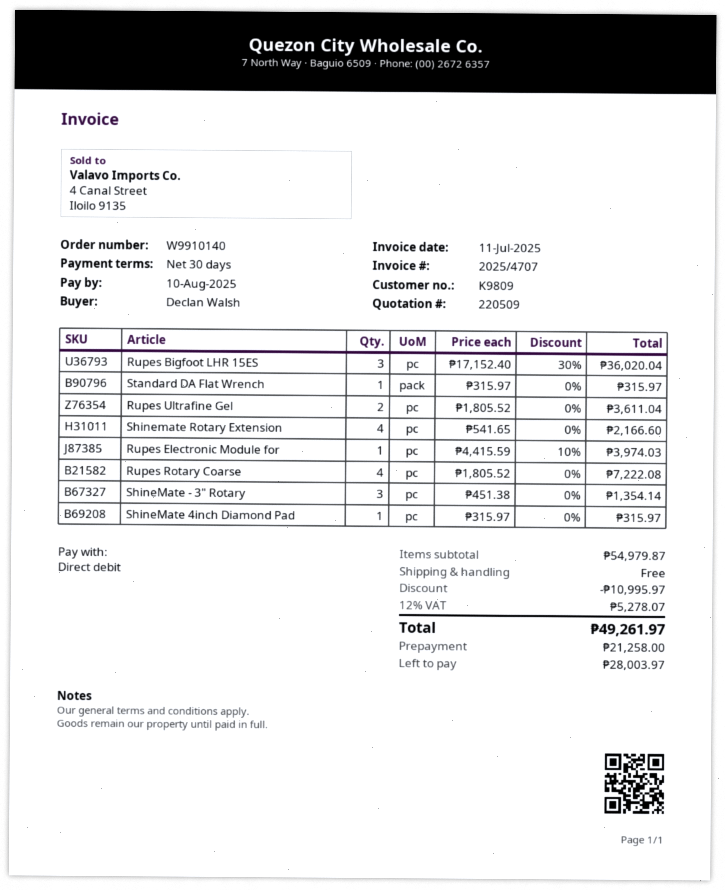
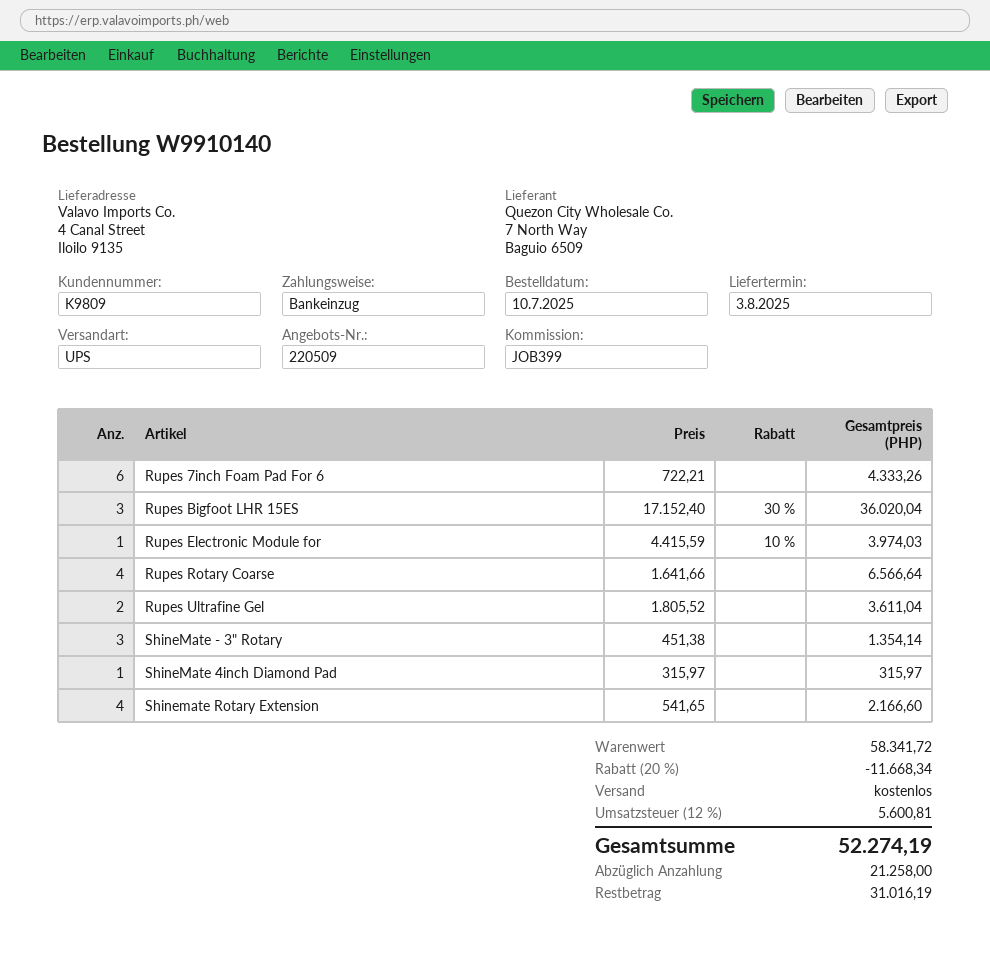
Standard DA Flat Wrench: 1 x 315.97 = 315.97 -> none
Rupes Rotary Coarse: 4 x 1805.52 = 7222.08 -> 4 x 1641.66 = 6566.64
Rupes 7inch Foam Pad For 6: none -> 6 x 722.21 = 4333.26
subtotal: 54979.87 -> 58341.72
discount: 10995.97 -> 11668.34
tax: 12% = 5278.07 -> 12% = 5600.81
total: 49261.97 -> 52274.19
balance: 28003.97 -> 31016.19

